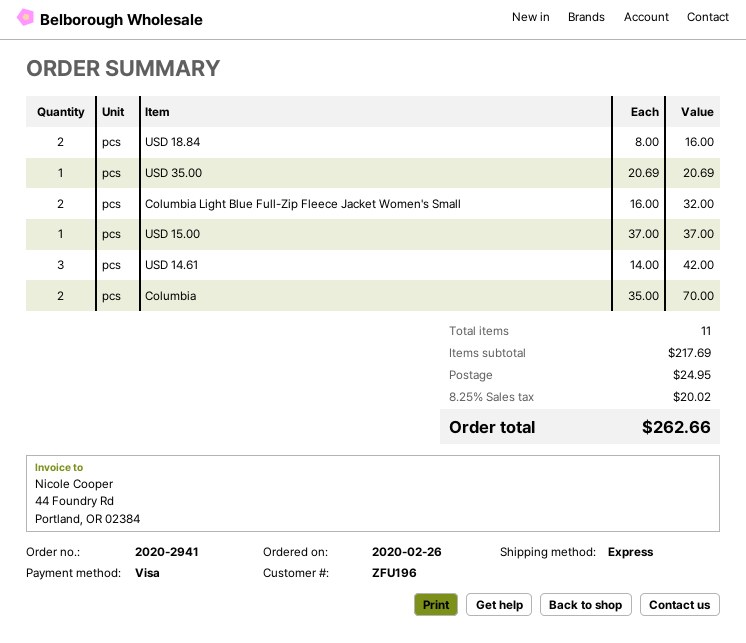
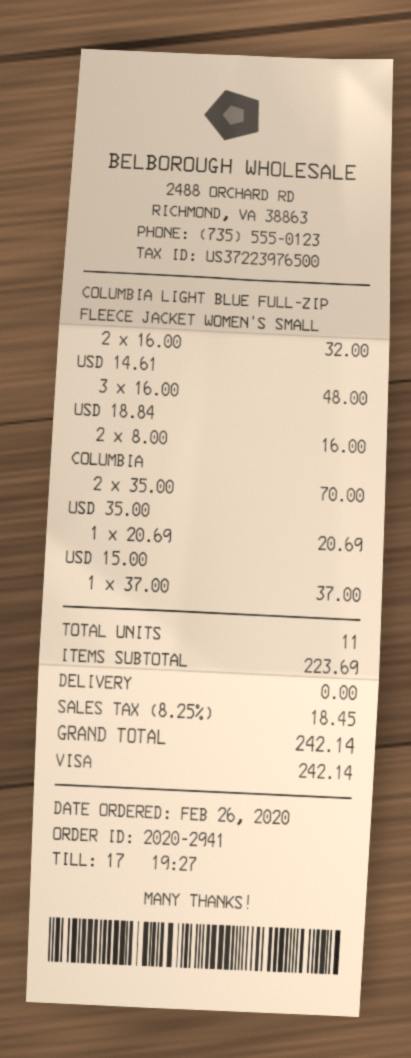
USD 14.61: 3 x 14.00 = 42.00 -> 3 x 16.00 = 48.00
subtotal: 217.69 -> 223.69
shipping: 24.95 -> 0.00
tax: 8.25% = 20.02 -> 8.25% = 18.45
total: 262.66 -> 242.14

